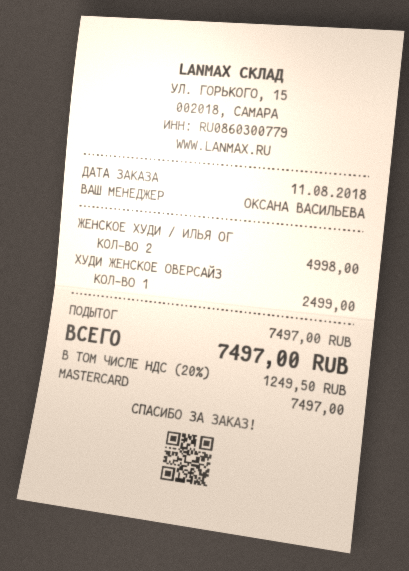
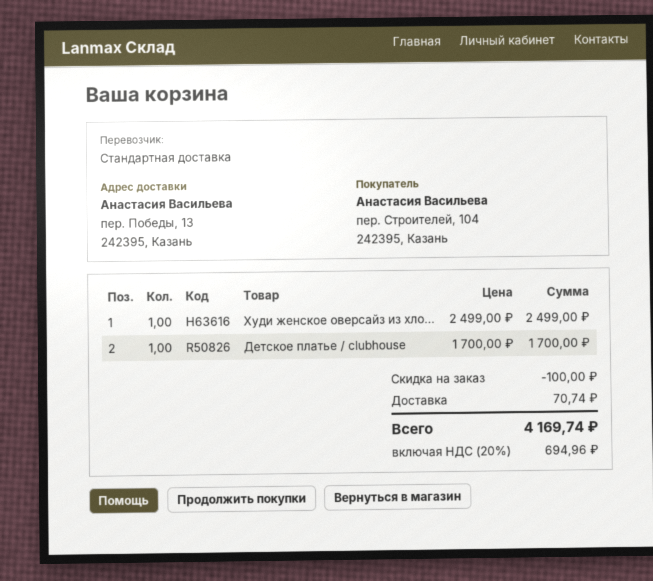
ЖЕНСКОЕ ХУДИ / ИЛЬЯ ОГ: 2 for 4998.00 -> none
Детское платье / clubhouse: none -> 1 for 1700.00
discount: none -> 100.00
shipping: none -> 70.74
tax: 20% = 1249.50 -> 20% = 694.96
total: 7497.00 -> 4169.74

